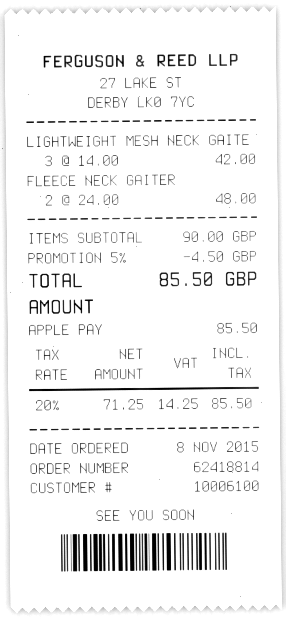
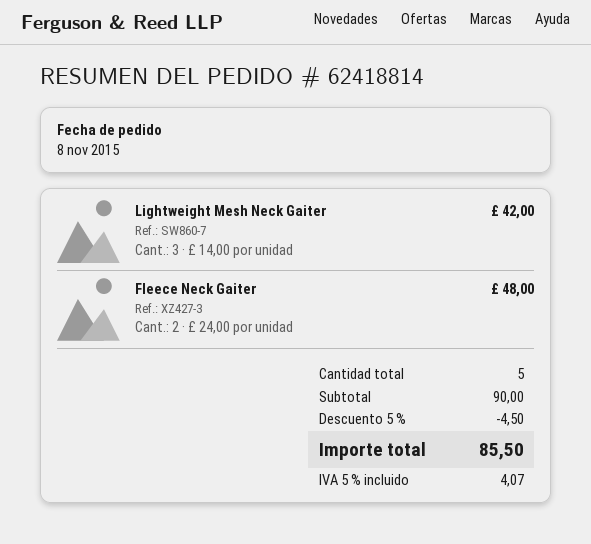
tax: 20% = 14.25 -> 5% = 4.07

